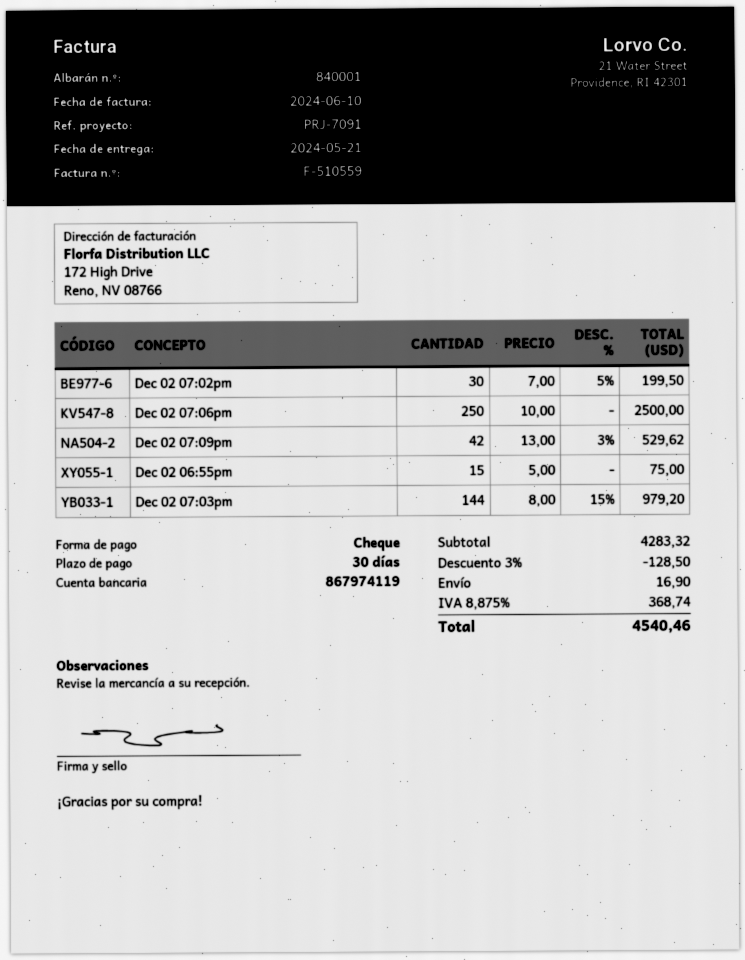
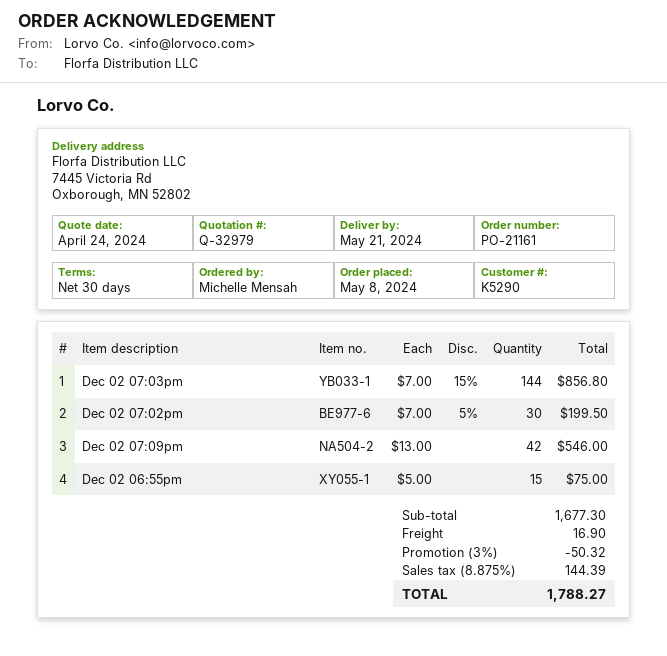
Dec 02 07:06pm: 250 x 10.00 = 2500.00 -> none
Dec 02 07:09pm: 42 x 13.00 - 3% = 529.62 -> 42 x 13.00 = 546.00
Dec 02 07:03pm: 144 x 8.00 - 15% = 979.20 -> 144 x 7.00 - 15% = 856.80
subtotal: 4283.32 -> 1677.30
discount: 3% = 128.50 -> 3% = 50.32
tax: 8.875% = 368.74 -> 8.875% = 144.39
total: 4540.46 -> 1788.27

